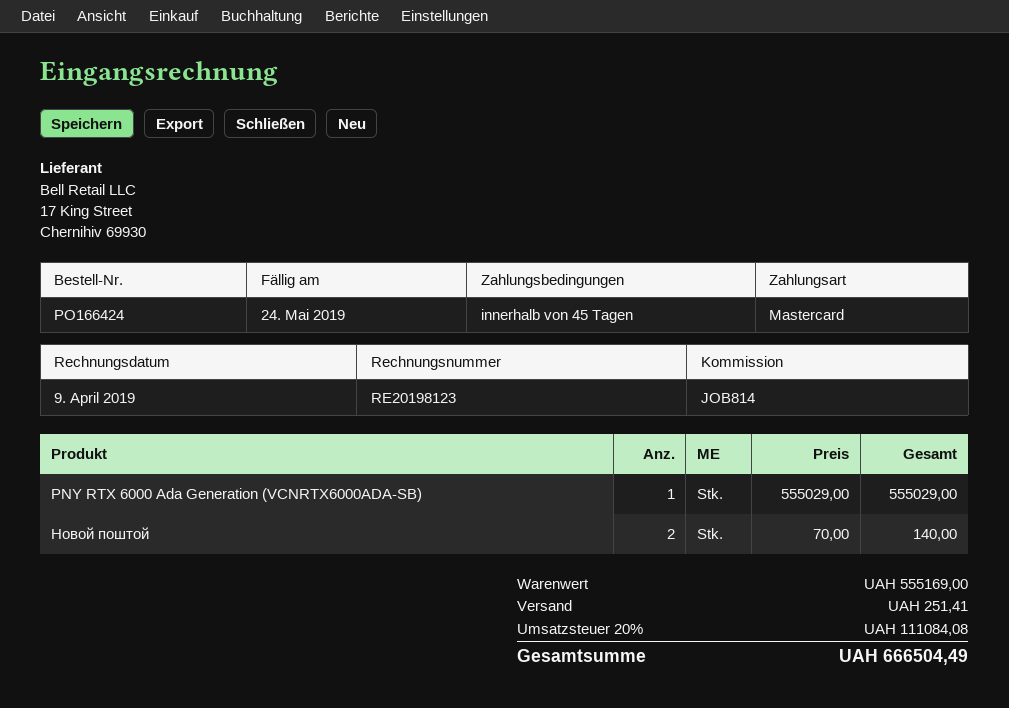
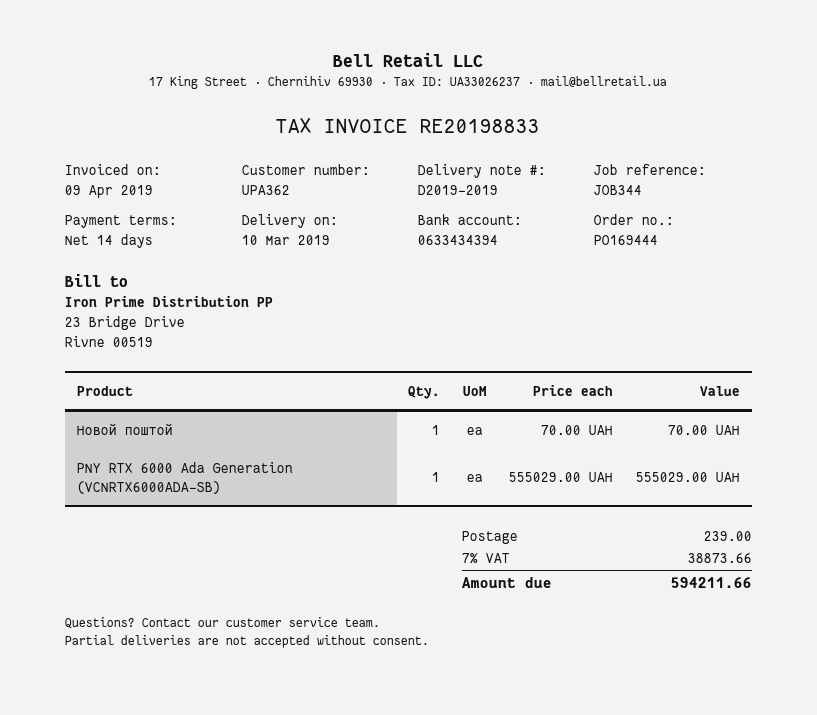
order number: PO166424 -> PO169444
invoice number: RE20198123 -> RE20198833
payment terms: 45 days -> 14 days
reference: JOB814 -> JOB344
Новой поштой: 2 x 70.00 = 140.00 -> 1 x 70.00 = 70.00
shipping: 251.41 -> 239.00
tax: 20% = 111084.08 -> 7% = 38873.66
total: 666504.49 -> 594211.66

